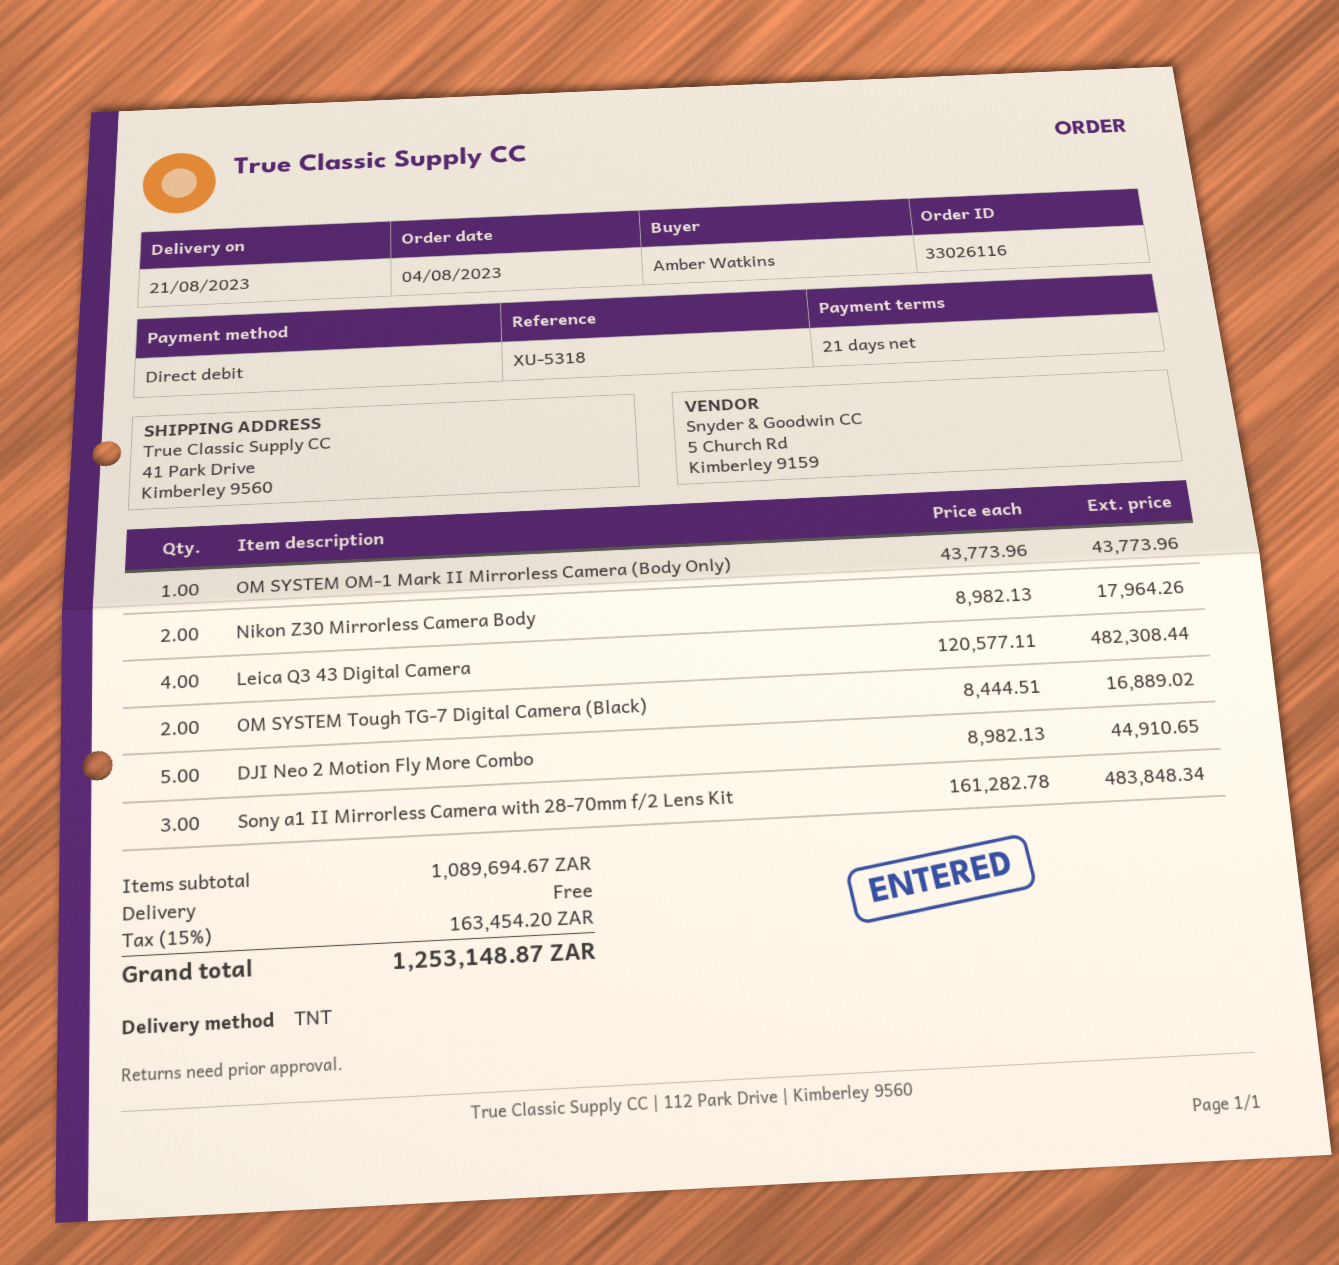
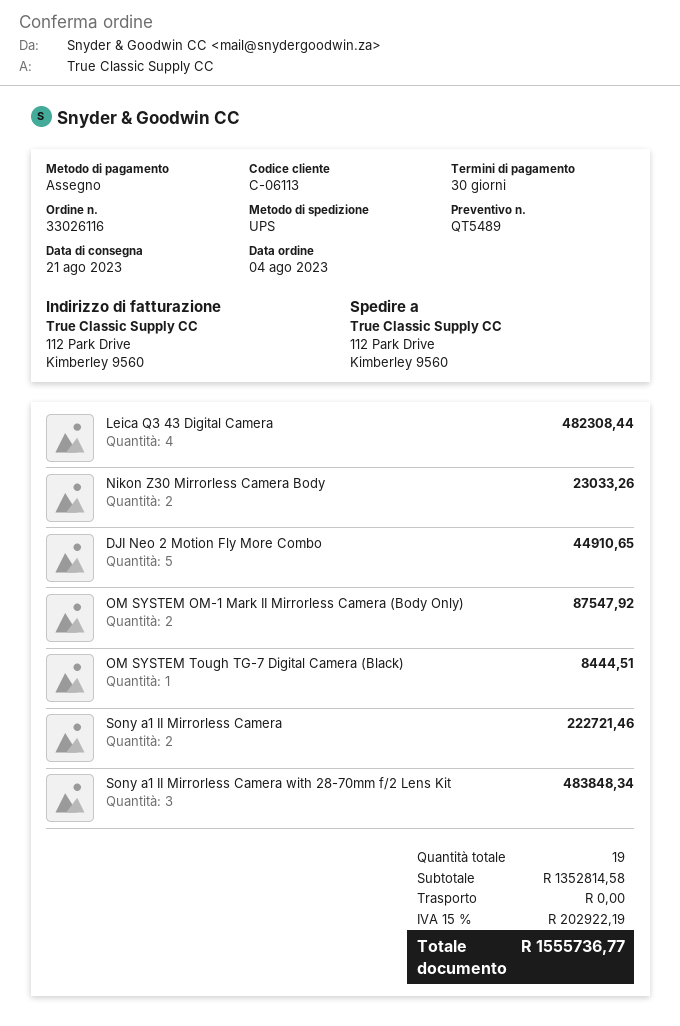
payment terms: 21 days -> 30 days
payment method: direct debit -> cheque
shipping method: TNT -> UPS
ship to: 41 Park Drive, Kimberley 9560 -> 112 Park Drive, Kimberley 9560
OM SYSTEM OM-1 Mark II Mirrorless Camera (Body Only): 1 for 43773.96 -> 2 for 87547.92
Nikon Z30 Mirrorless Camera Body: 2 for 17964.26 -> 2 for 23033.26
OM SYSTEM Tough TG-7 Digital Camera (Black): 2 for 16889.02 -> 1 for 8444.51
Sony a1 II Mirrorless Camera: none -> 2 for 222721.46
subtotal: 1089694.67 -> 1352814.58
tax: 15% = 163454.20 -> 15% = 202922.19
total: 1253148.87 -> 1555736.77

